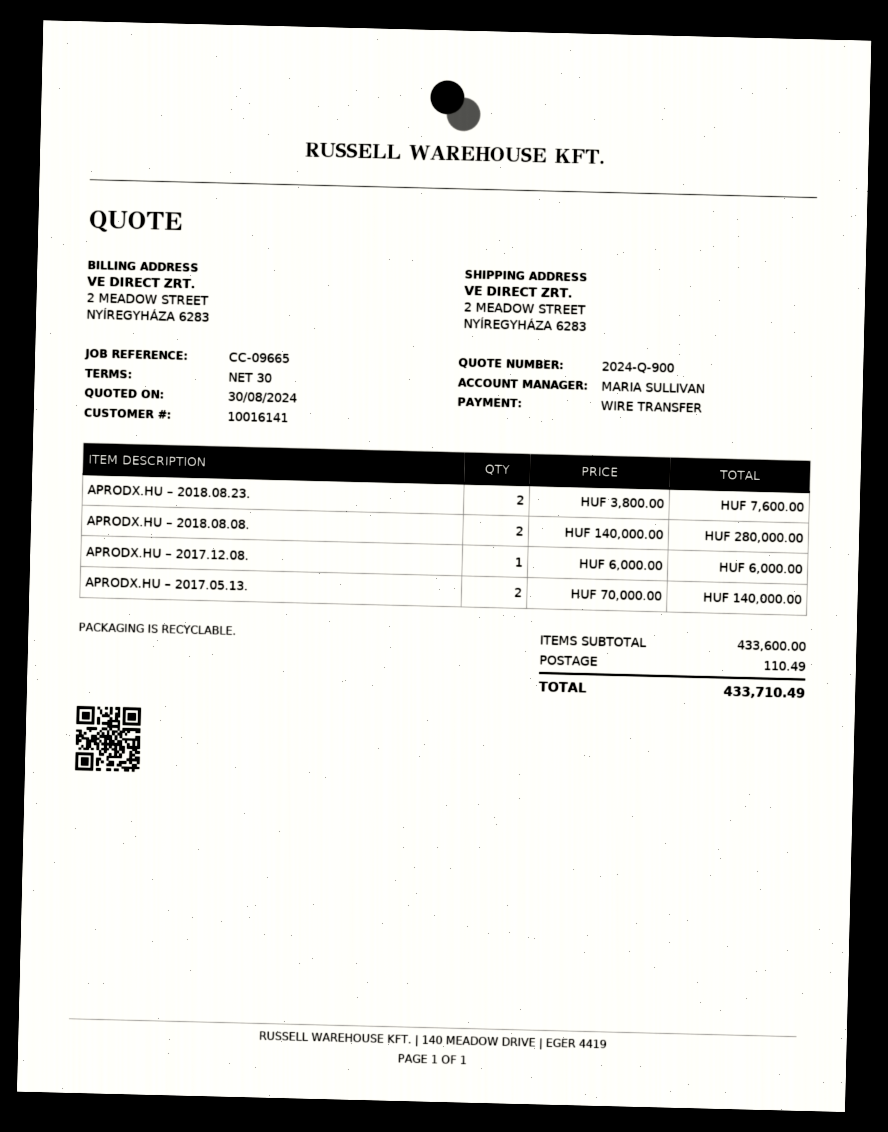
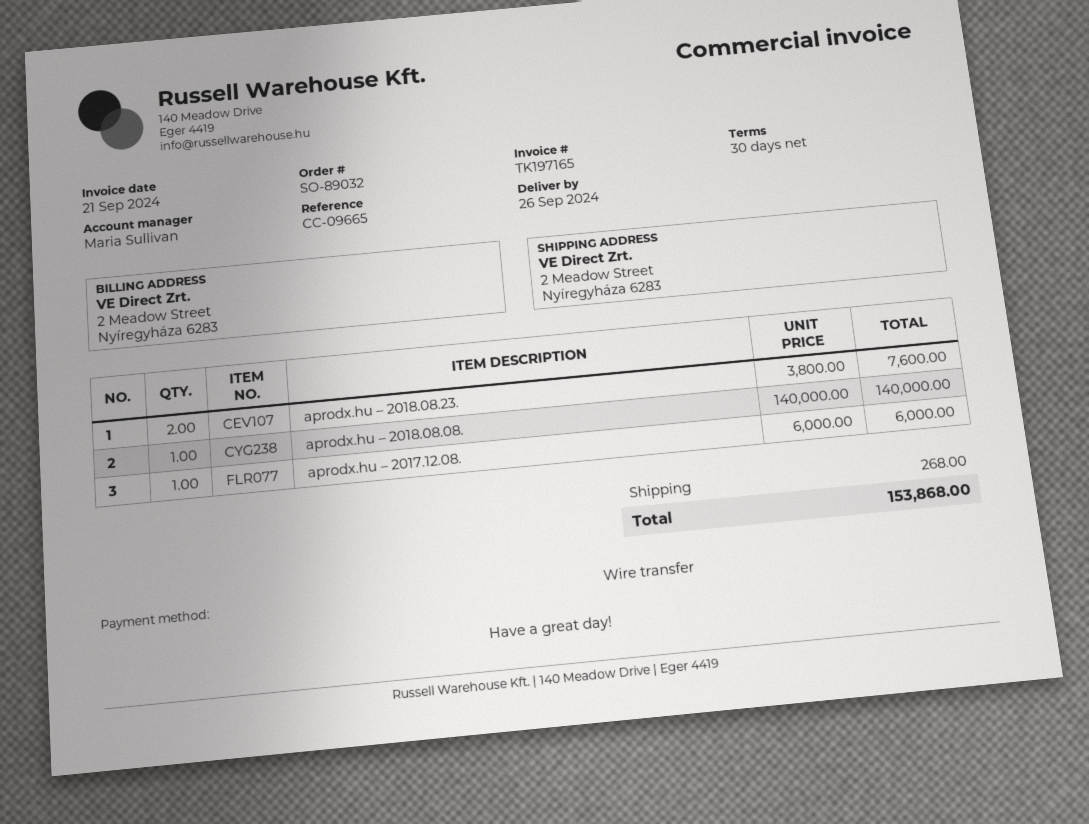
APRODX.HU – 2018.08.08.: 2 x 140000.00 = 280000.00 -> 1 x 140000.00 = 140000.00
APRODX.HU – 2017.05.13.: 2 x 70000.00 = 140000.00 -> none
shipping: 110.49 -> 268.00
total: 433710.49 -> 153868.00

